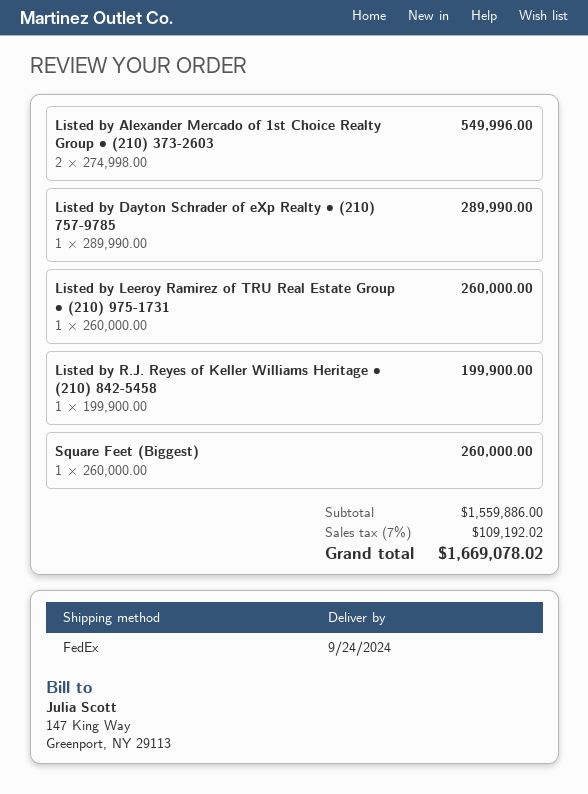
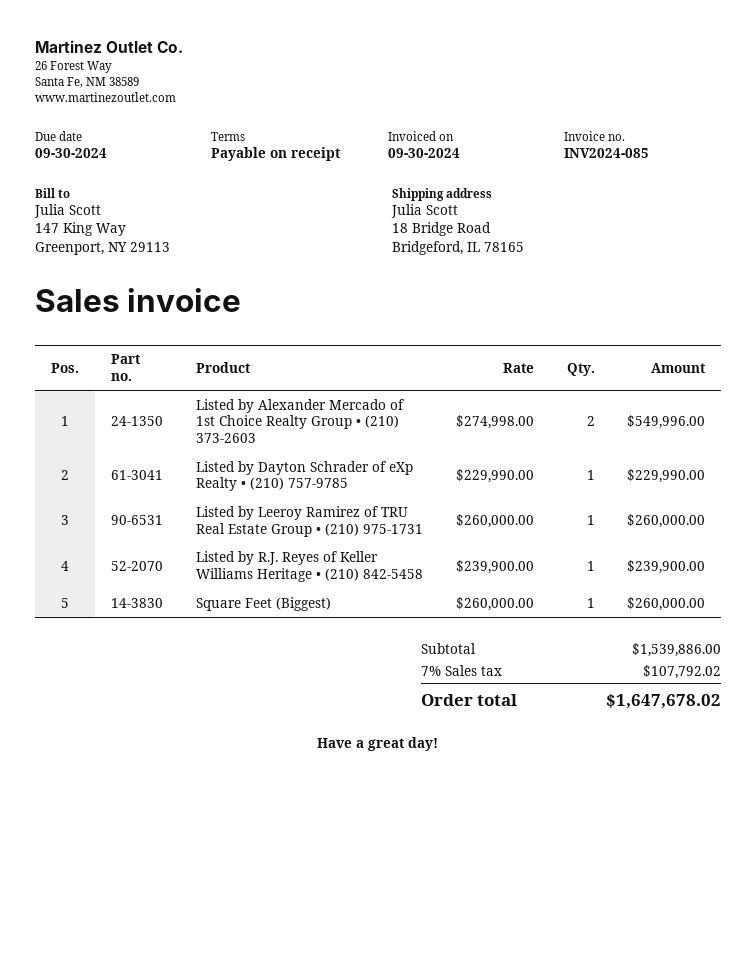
Listed by Dayton Schrader of eXp Realty • (210) 757-9785: 1 x 289990.00 = 289990.00 -> 1 x 229990.00 = 229990.00
Listed by R.J. Reyes of Keller Williams Heritage • (210) 842-5458: 1 x 199900.00 = 199900.00 -> 1 x 239900.00 = 239900.00
subtotal: 1559886.00 -> 1539886.00
tax: 7% = 109192.02 -> 7% = 107792.02
total: 1669078.02 -> 1647678.02

